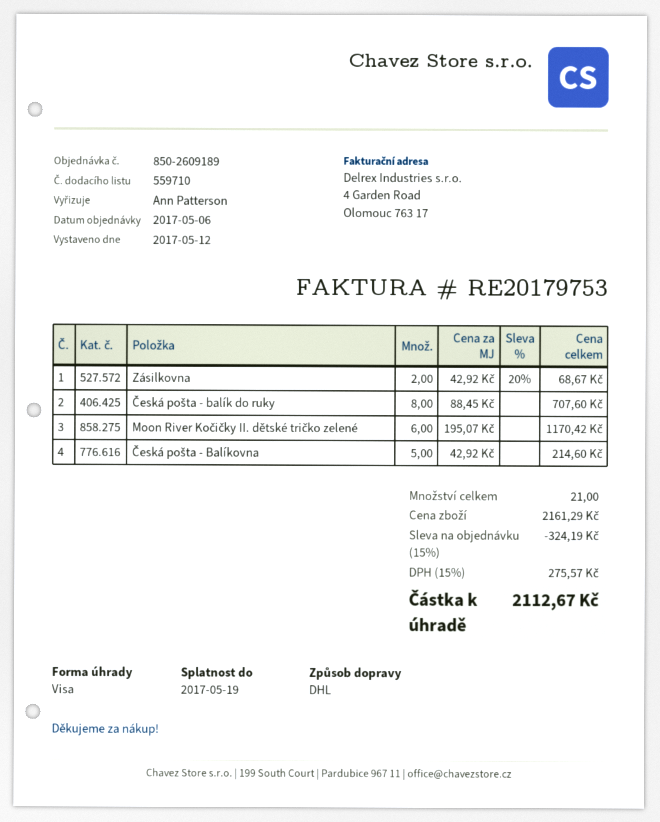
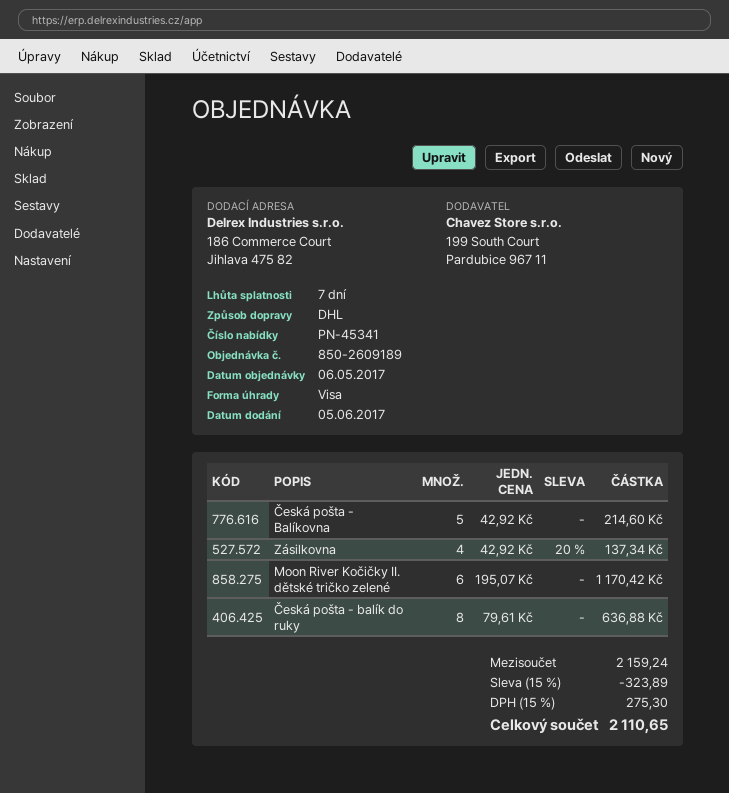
Zásilkovna: 2 x 42.92 - 20% = 68.67 -> 4 x 42.92 - 20% = 137.34
Česká pošta - balík do ruky: 8 x 88.45 = 707.60 -> 8 x 79.61 = 636.88
subtotal: 2161.29 -> 2159.24
discount: 15% = 324.19 -> 15% = 323.89
tax: 15% = 275.57 -> 15% = 275.30
total: 2112.67 -> 2110.65

